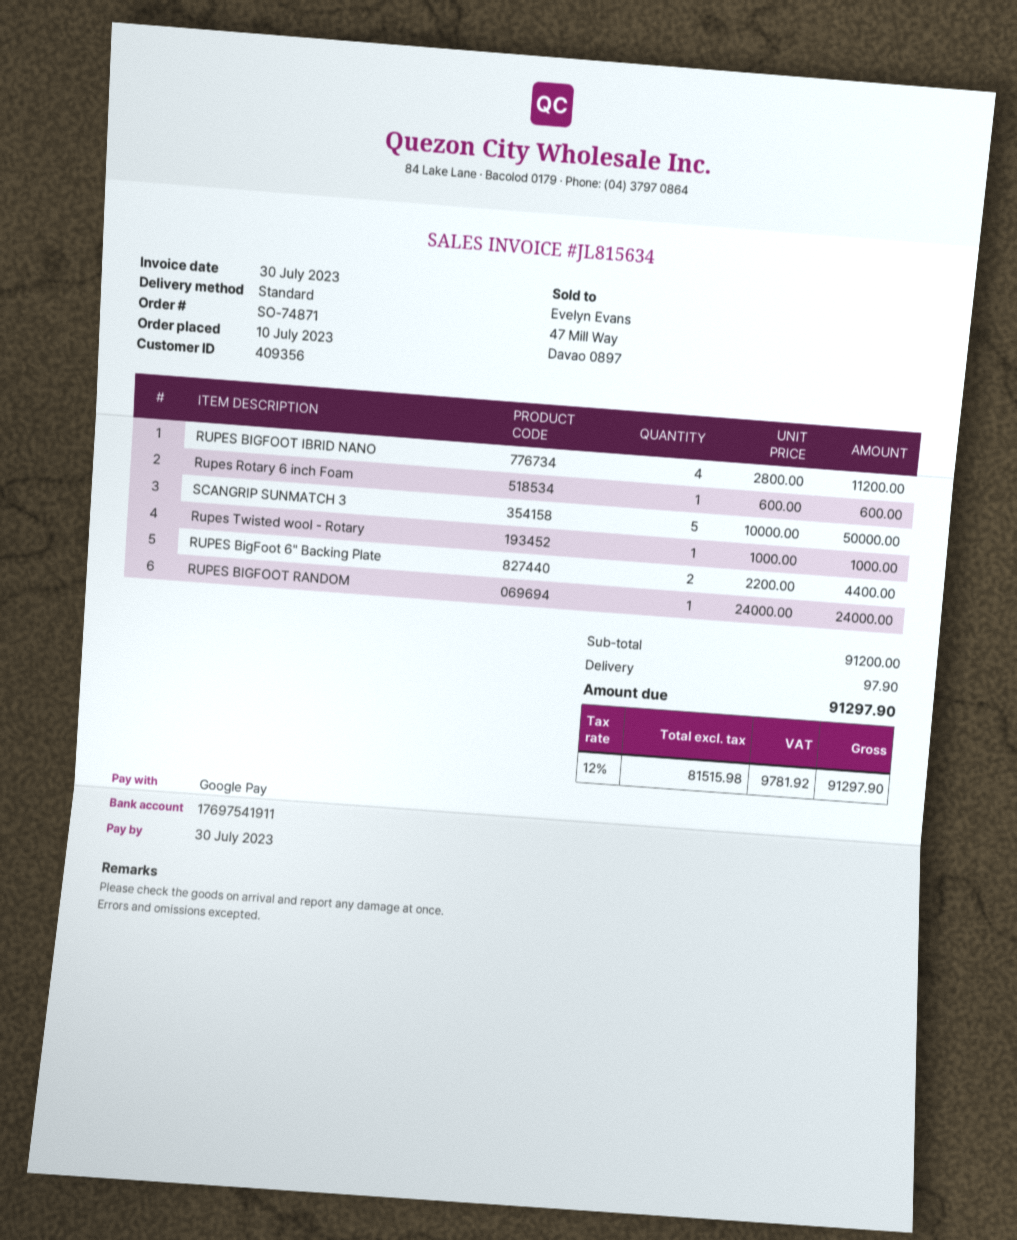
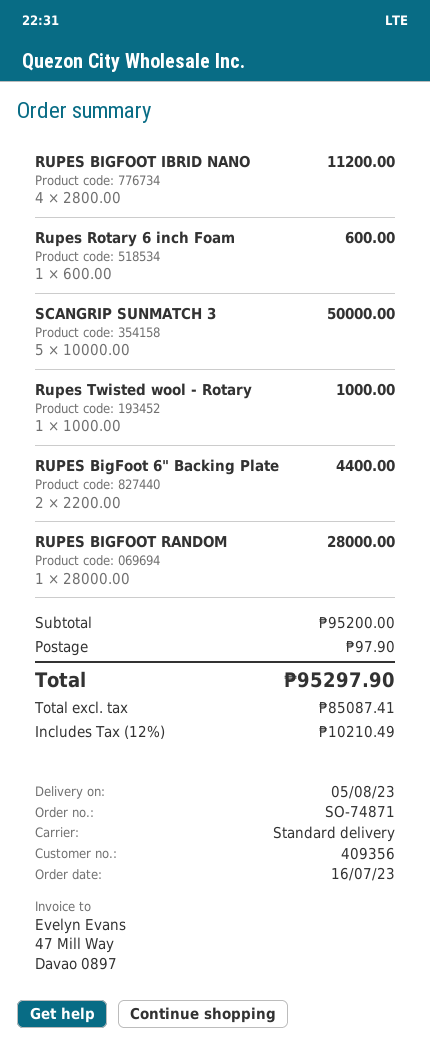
order date: 2023-07-10 -> 2023-07-16
RUPES BIGFOOT RANDOM: 1 x 24000.00 = 24000.00 -> 1 x 28000.00 = 28000.00
subtotal: 91200.00 -> 95200.00
net: 81515.98 -> 85087.41
tax: 12% = 9781.92 -> 12% = 10210.49
total: 91297.90 -> 95297.90

